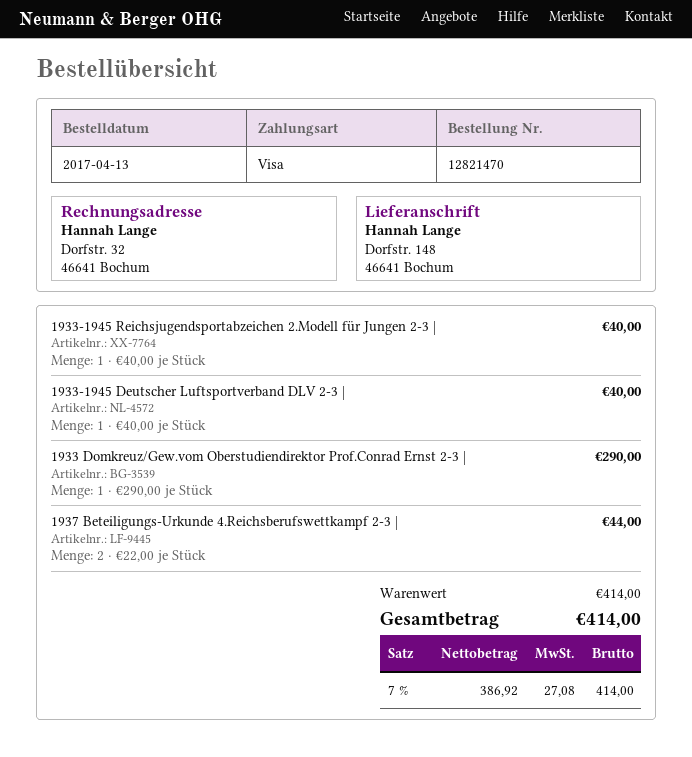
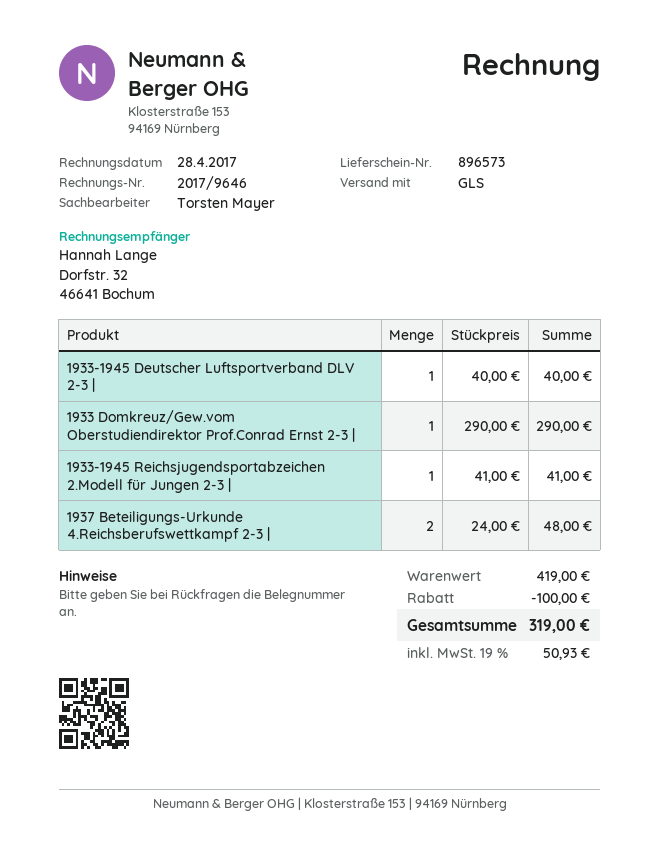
1933-1945 Reichsjugendsportabzeichen 2.Modell für Jungen 2-3 |: 1 x 40.00 = 40.00 -> 1 x 41.00 = 41.00
1937 Beteiligungs-Urkunde 4.Reichsberufswettkampf 2-3 |: 2 x 22.00 = 44.00 -> 2 x 24.00 = 48.00
subtotal: 414.00 -> 419.00
discount: none -> 100.00
tax: 7% = 27.08 -> 19% = 50.93
total: 414.00 -> 319.00

